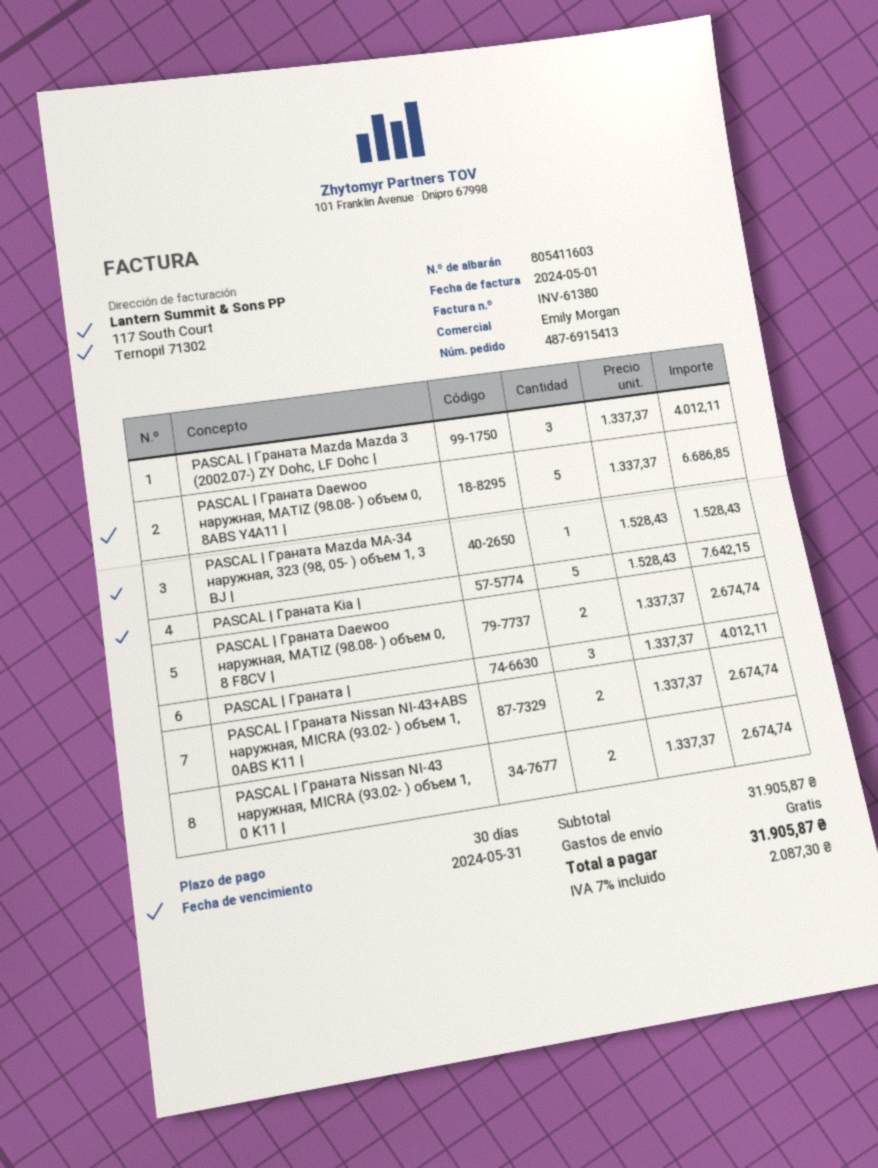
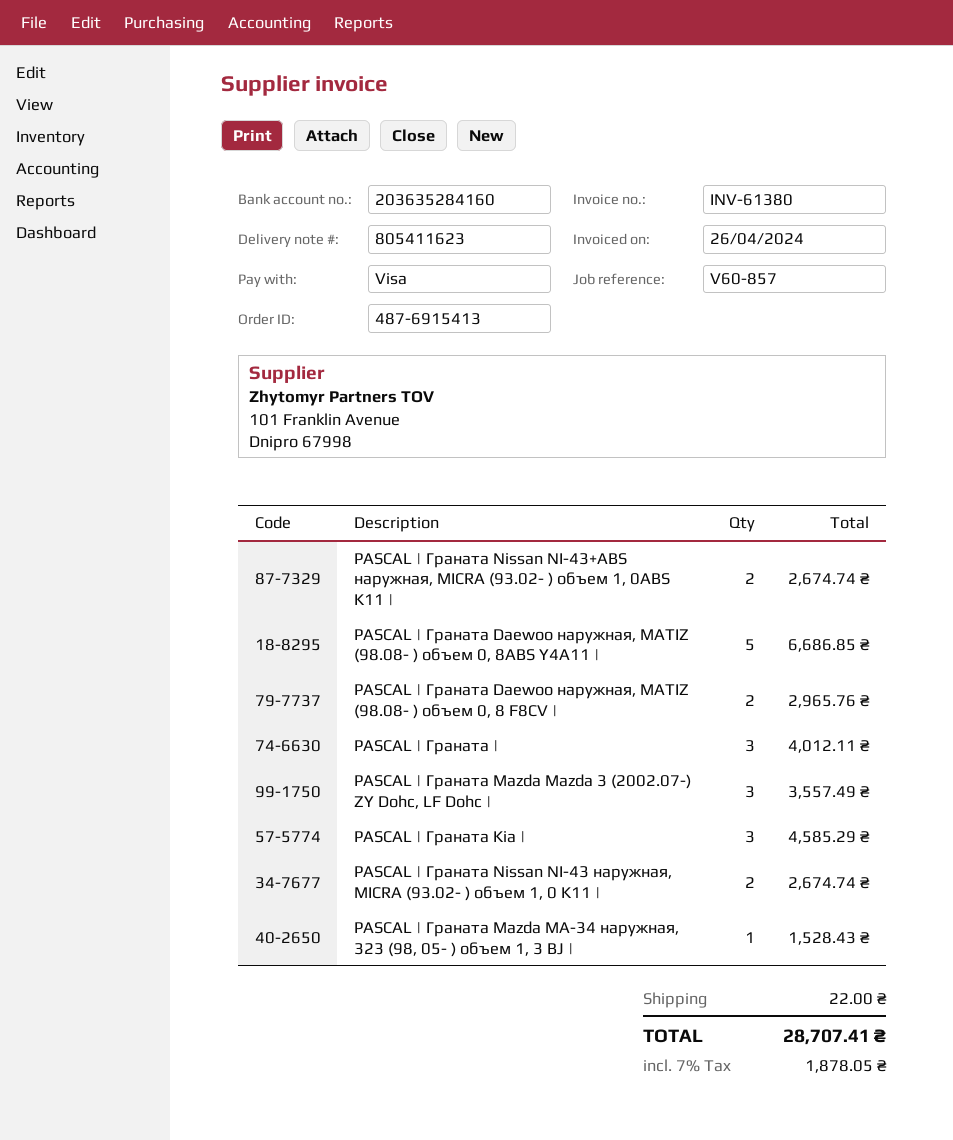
delivery note number: 805411603 -> 805411623
invoice date: 2024-05-01 -> 2024-04-26
PASCAL | Граната Mazda Mazda 3 (2002.07-) ZY Dohc, LF Dohc |: 3 for 4012.11 -> 3 for 3557.49
PASCAL | Граната Kia |: 5 for 7642.15 -> 3 for 4585.29
PASCAL | Граната Daewoo наружная, MATIZ (98.08- ) объем 0, 8 F8CV |: 2 for 2674.74 -> 2 for 2965.76
shipping: 0.00 -> 22.00
tax: 7% = 2087.30 -> 7% = 1878.05
total: 31905.87 -> 28707.41

